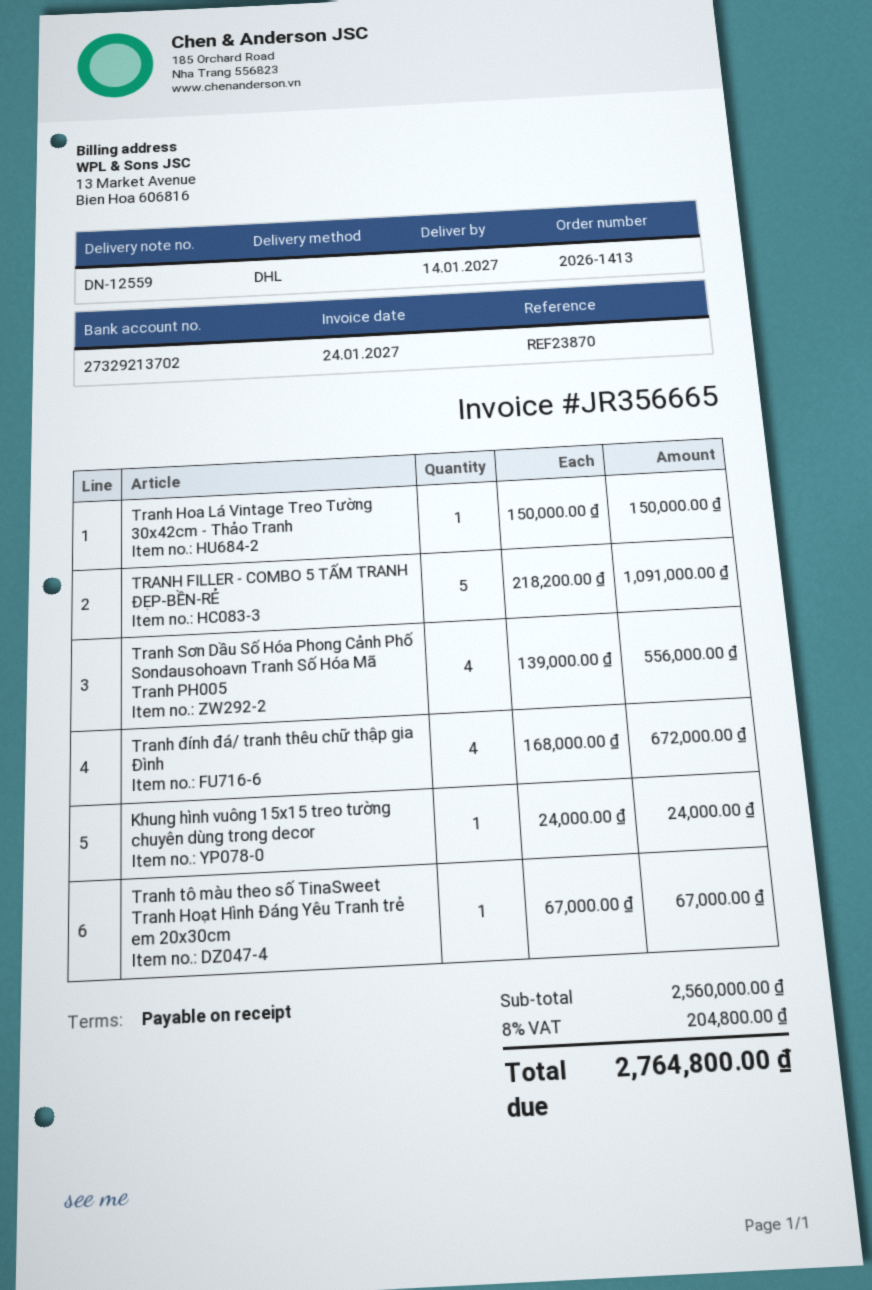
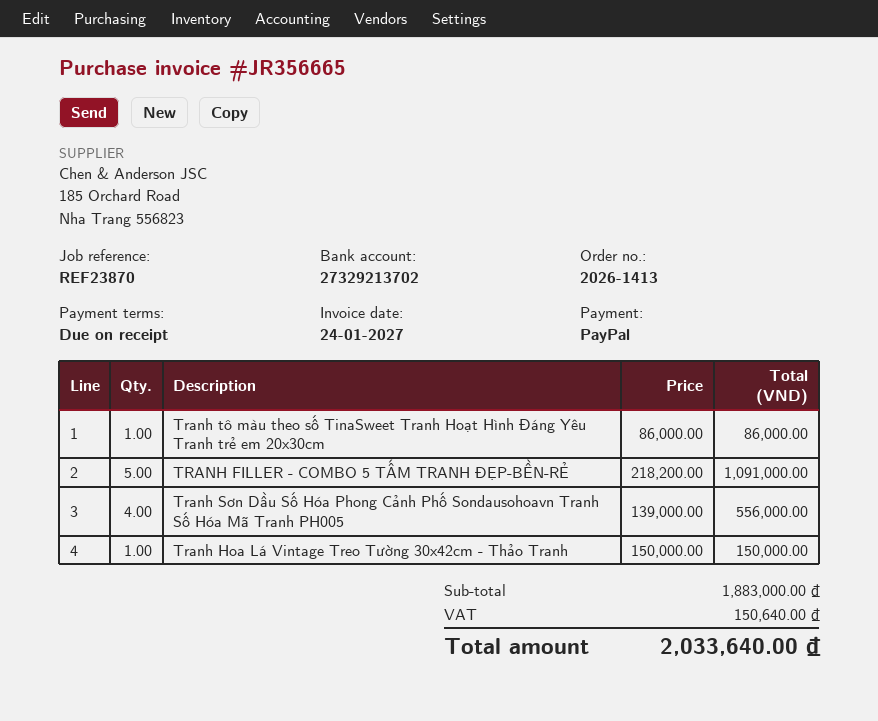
Tranh đính đá/ tranh thêu chữ thập gia Đình: 4 x 168000.00 = 672000.00 -> none
Khung hình vuông 15x15 treo tường chuyên dùng trong decor: 1 x 24000.00 = 24000.00 -> none
Tranh tô màu theo số TinaSweet Tranh Hoạt Hình Đáng Yêu Tranh trẻ em 20x30cm: 1 x 67000.00 = 67000.00 -> 1 x 86000.00 = 86000.00
subtotal: 2560000.00 -> 1883000.00
tax: 204800.00 -> 150640.00
total: 2764800.00 -> 2033640.00

